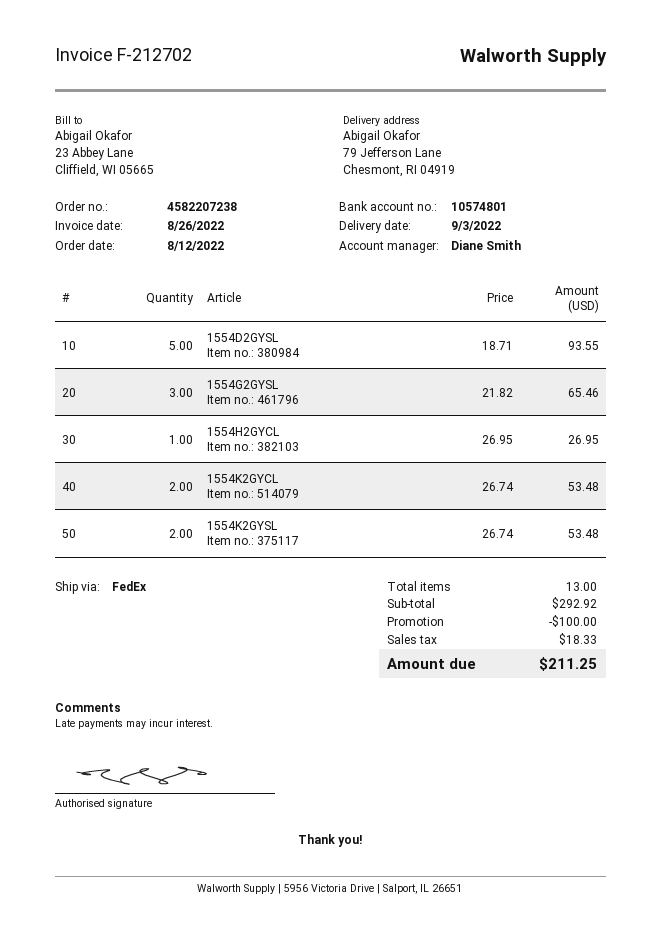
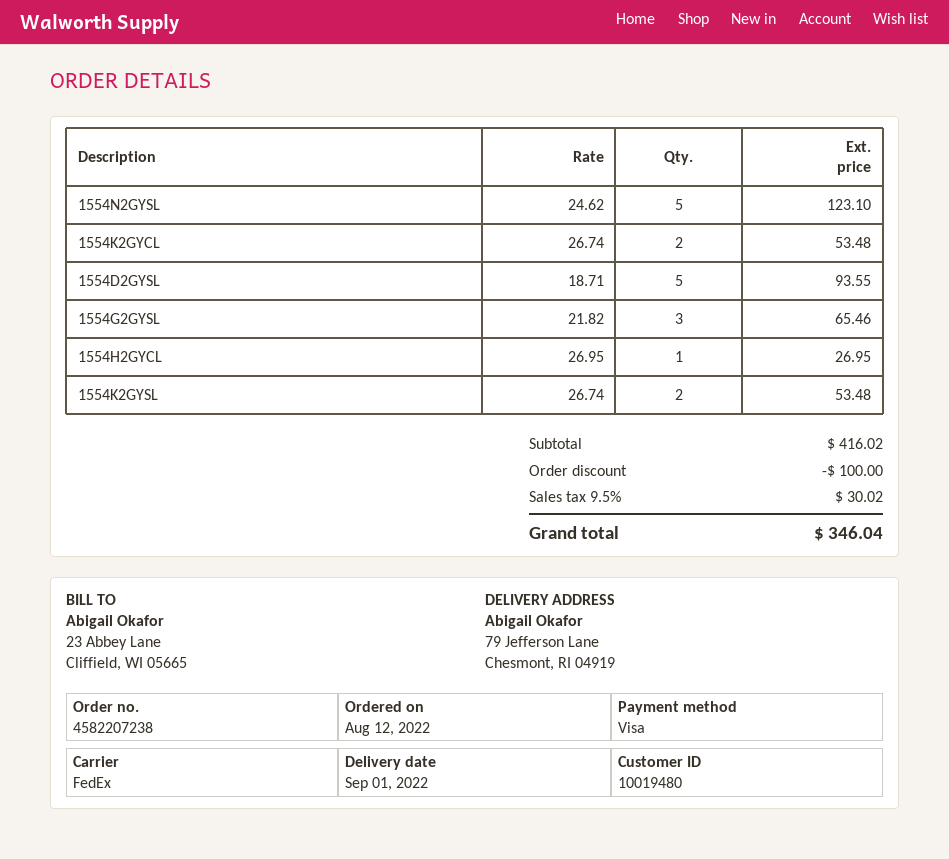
delivery date: 2022-09-03 -> 2022-09-01
1554N2GYSL: none -> 5 x 24.62 = 123.10
subtotal: 292.92 -> 416.02
tax: 18.33 -> 30.02
total: 211.25 -> 346.04

